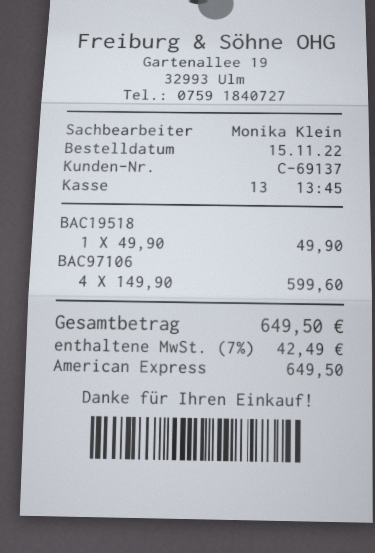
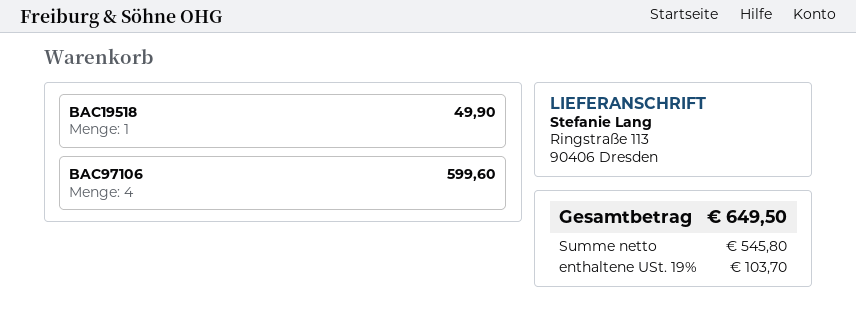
tax: 7% = 42.49 -> 19% = 103.70

